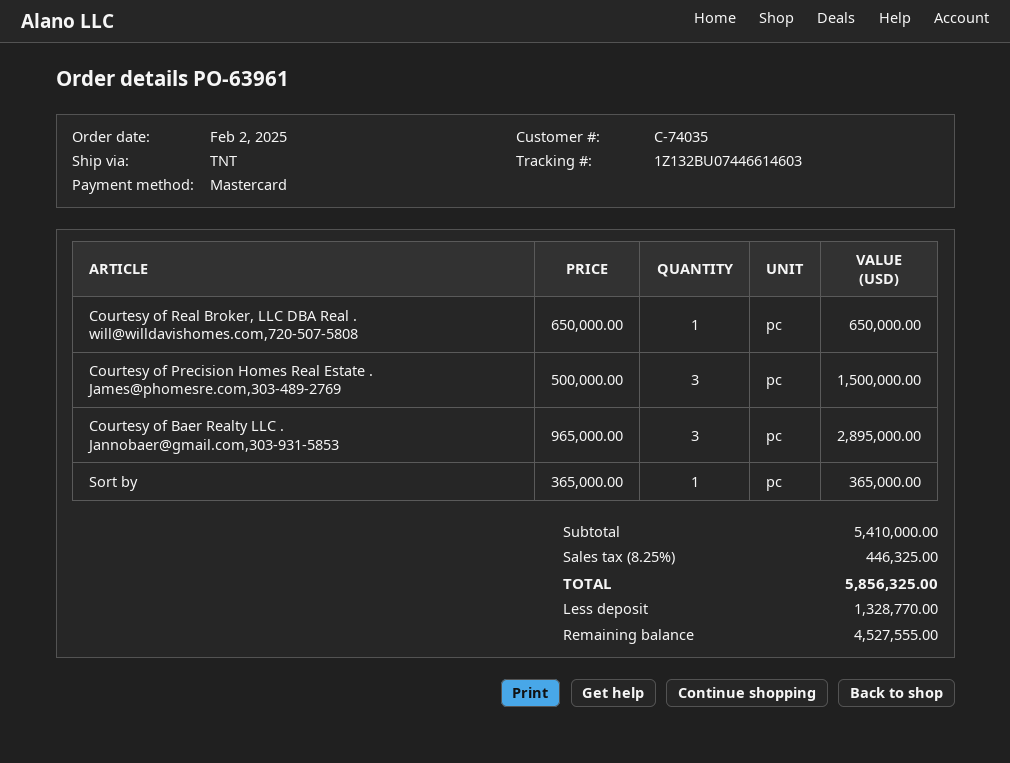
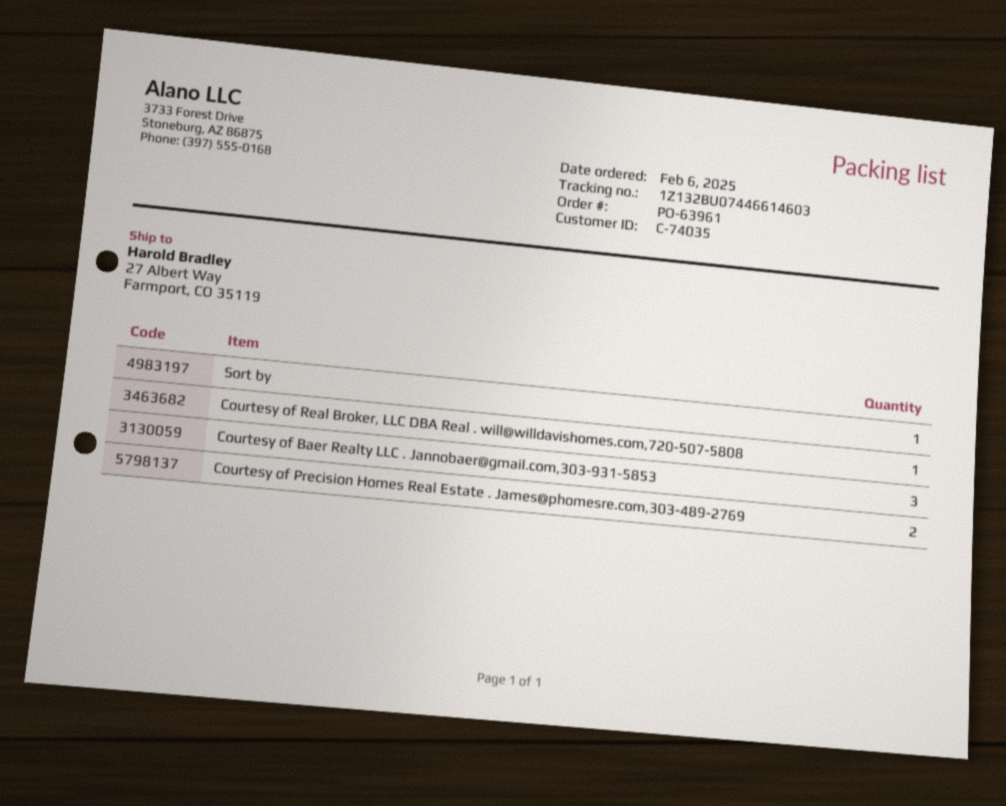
order date: 2025-02-02 -> 2025-02-06
Courtesy of Precision Homes Real Estate . James@phomesre.com,303-489-2769: 3 -> 2

